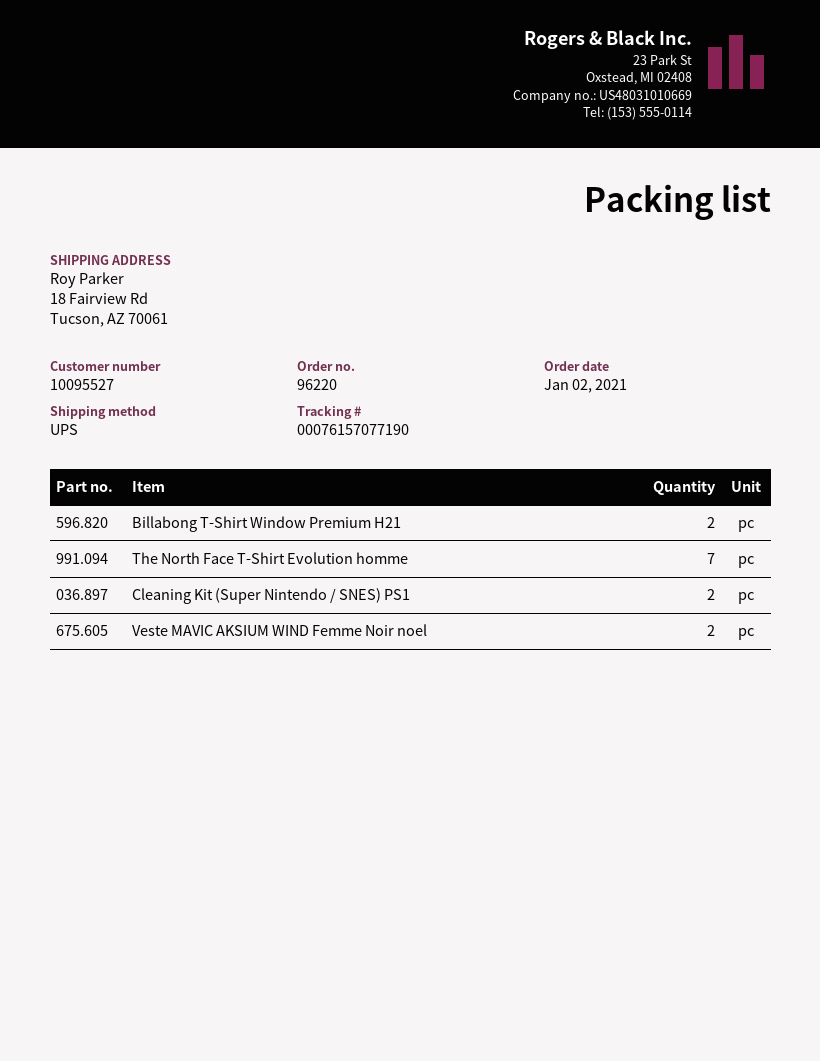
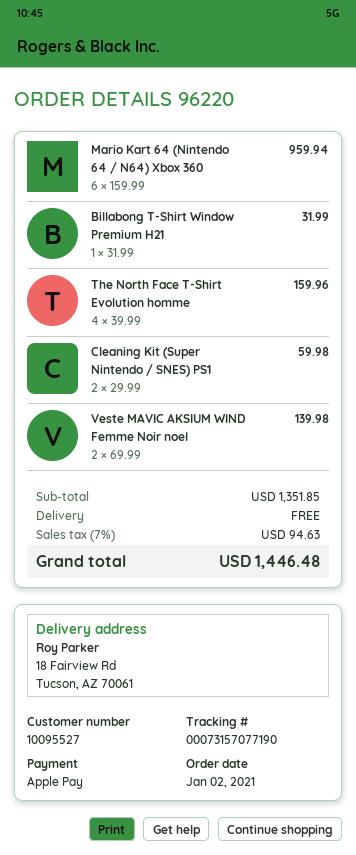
tracking number: 00076157077190 -> 00073157077190
Billabong T-Shirt Window Premium H21: 2 -> 1
The North Face T-Shirt Evolution homme: 7 -> 4
Mario Kart 64 (Nintendo 64 / N64) Xbox 360: none -> 6

